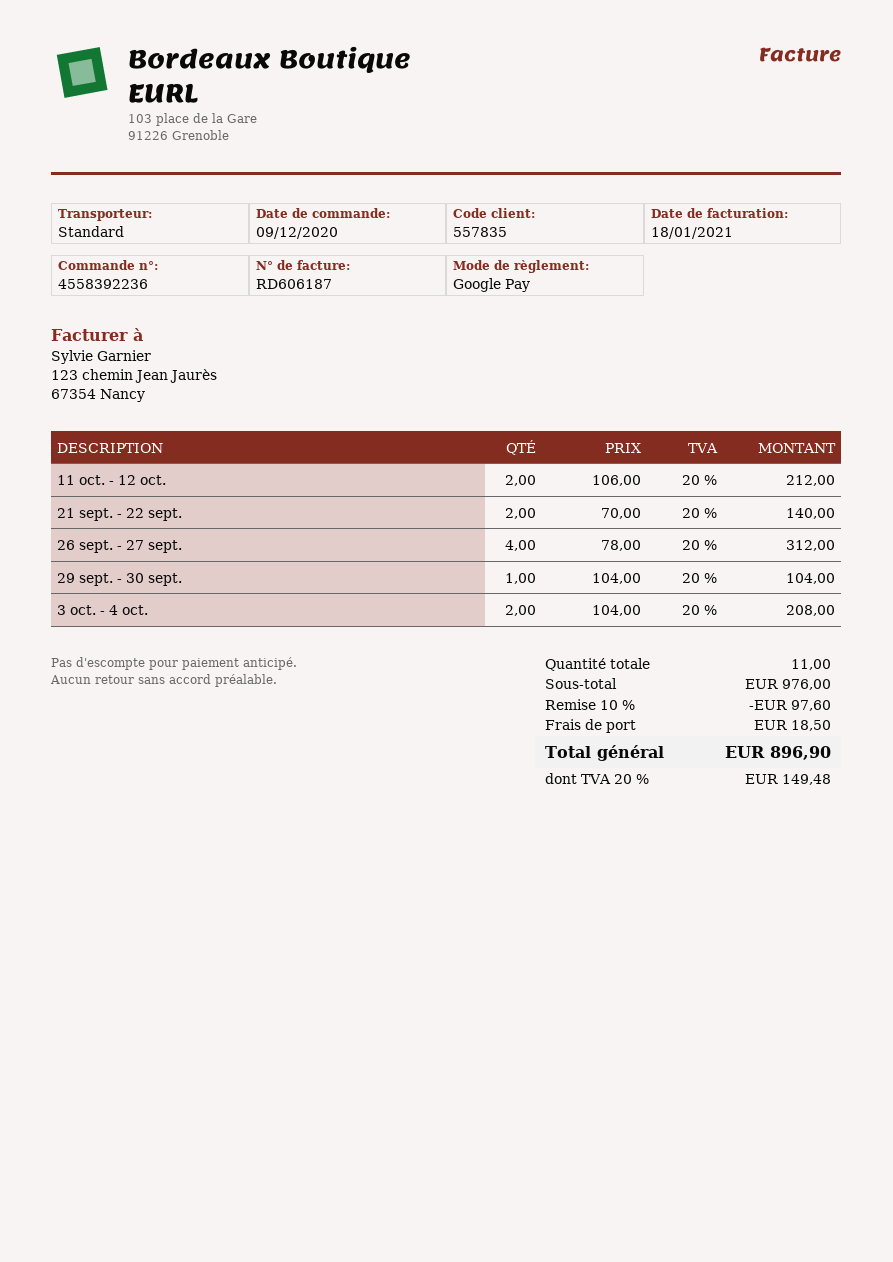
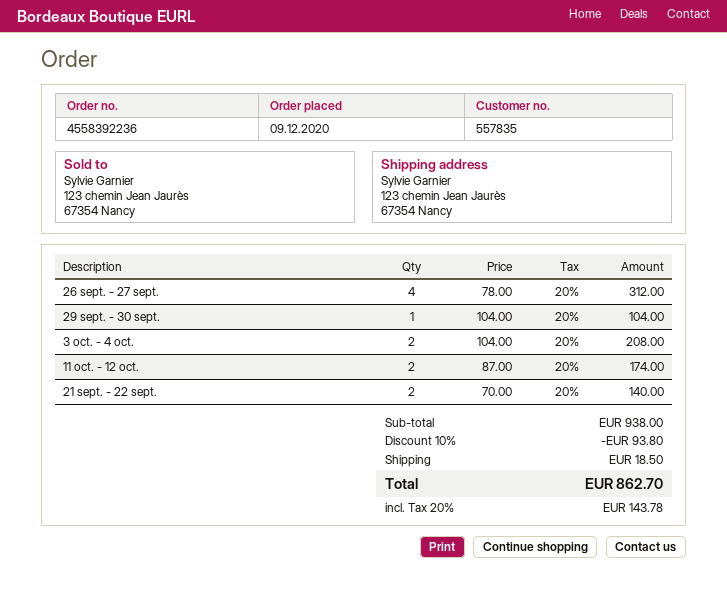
11 oct. - 12 oct.: 2 x 106.00 = 212.00 -> 2 x 87.00 = 174.00
subtotal: 976.00 -> 938.00
discount: 10% = 97.60 -> 10% = 93.80
tax: 20% = 149.48 -> 20% = 143.78
total: 896.90 -> 862.70

